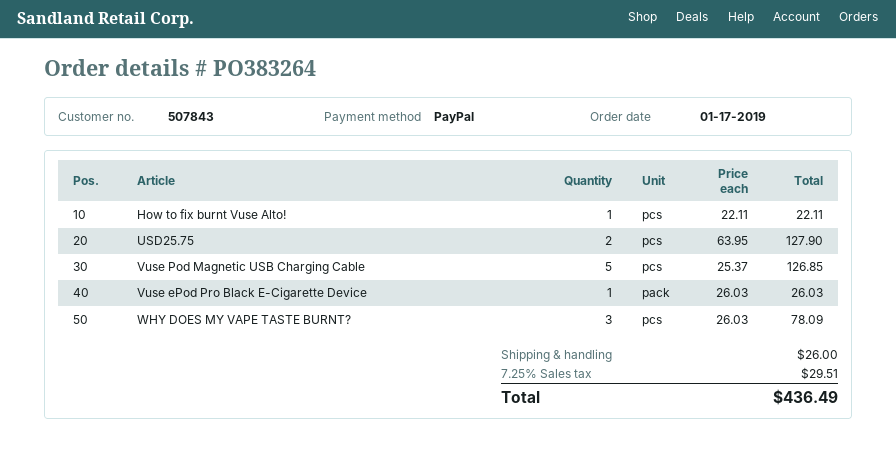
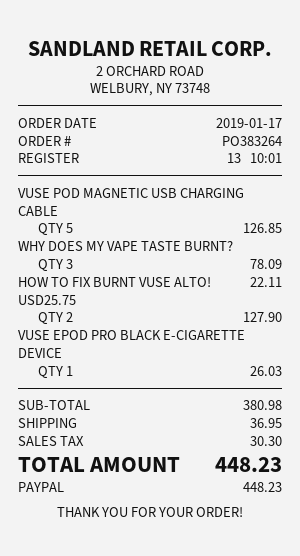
shipping: 26.00 -> 36.95
tax: 29.51 -> 30.30
total: 436.49 -> 448.23

